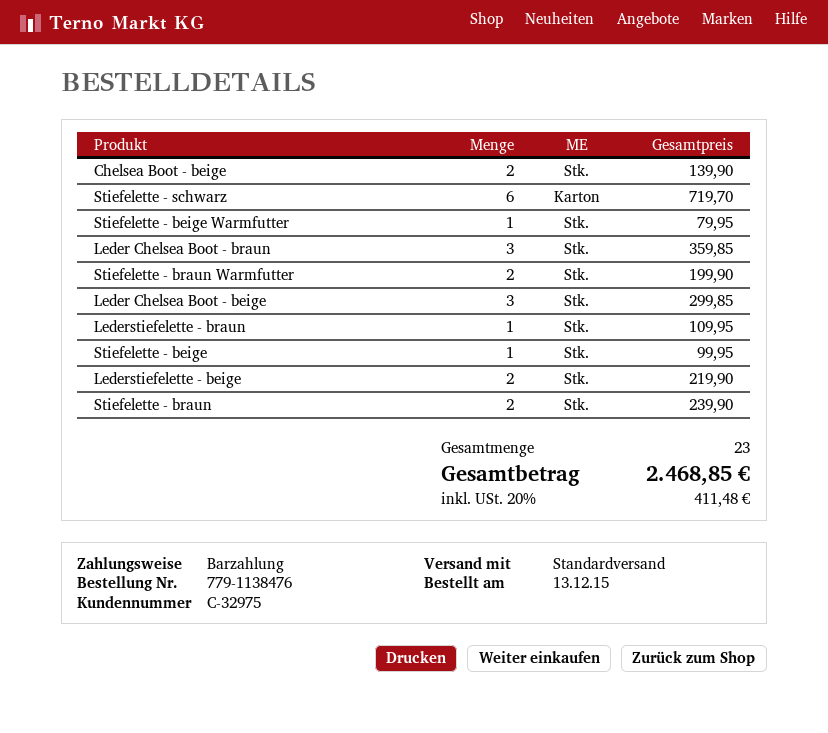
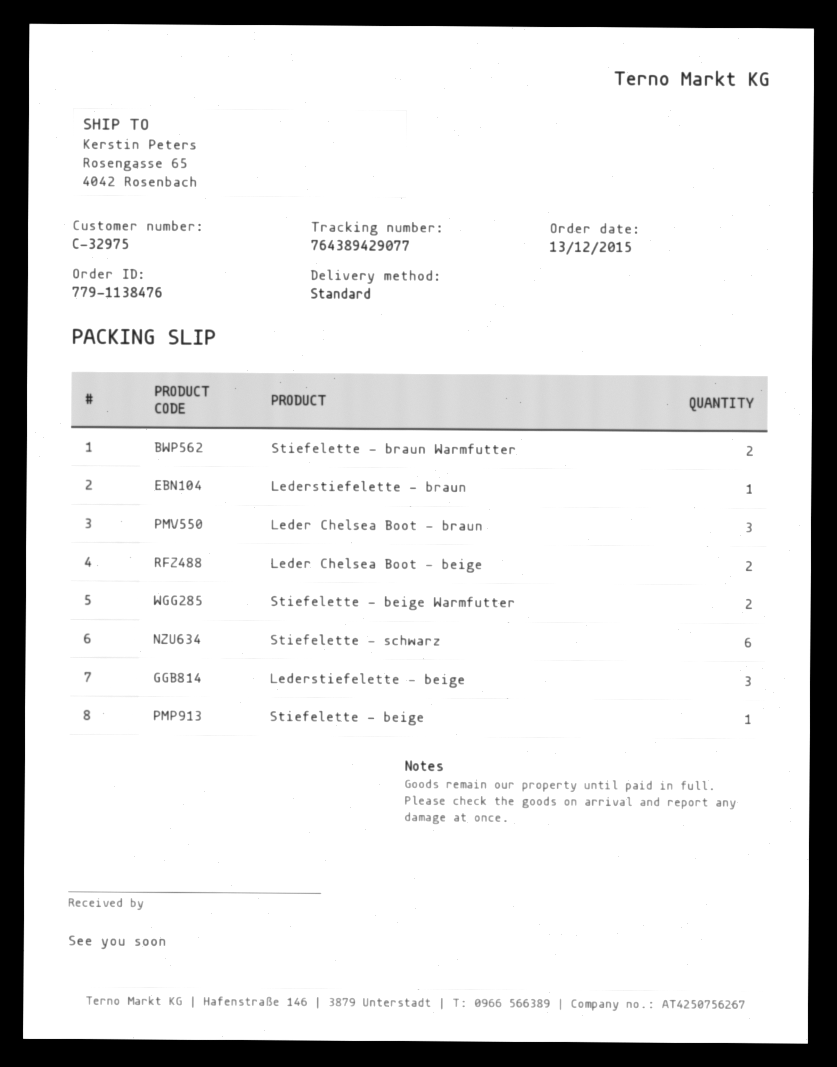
Chelsea Boot - beige: 2 -> none
Stiefelette - beige Warmfutter: 1 -> 2
Leder Chelsea Boot - beige: 3 -> 2
Lederstiefelette - beige: 2 -> 3
Stiefelette - braun: 2 -> none

